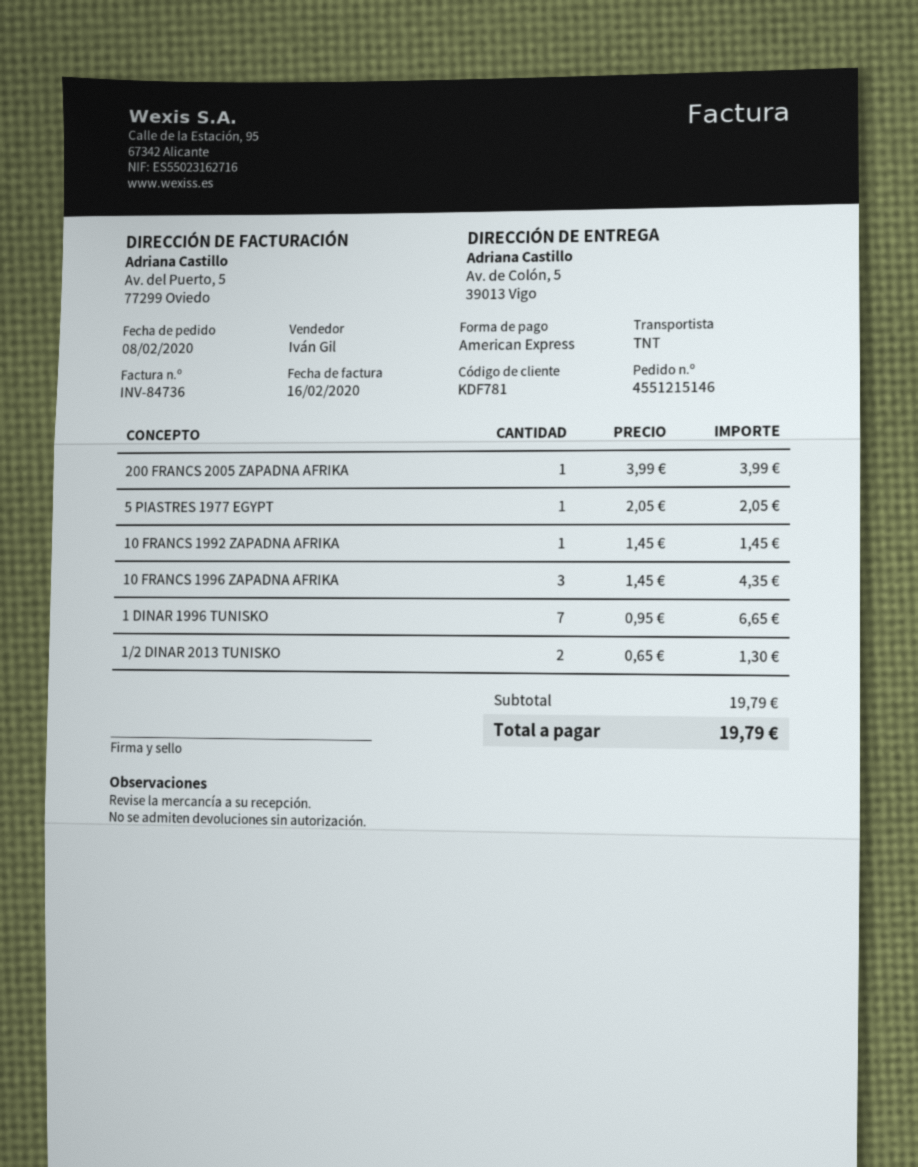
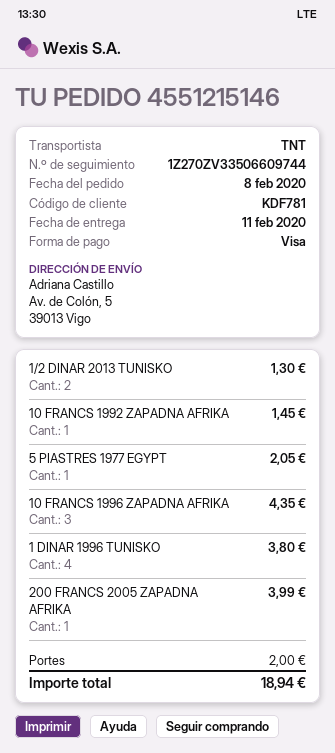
payment method: American Express -> Visa
1 DINAR 1996 TUNISKO: 7 for 6.65 -> 4 for 3.80
shipping: none -> 2.00
total: 19.79 -> 18.94

